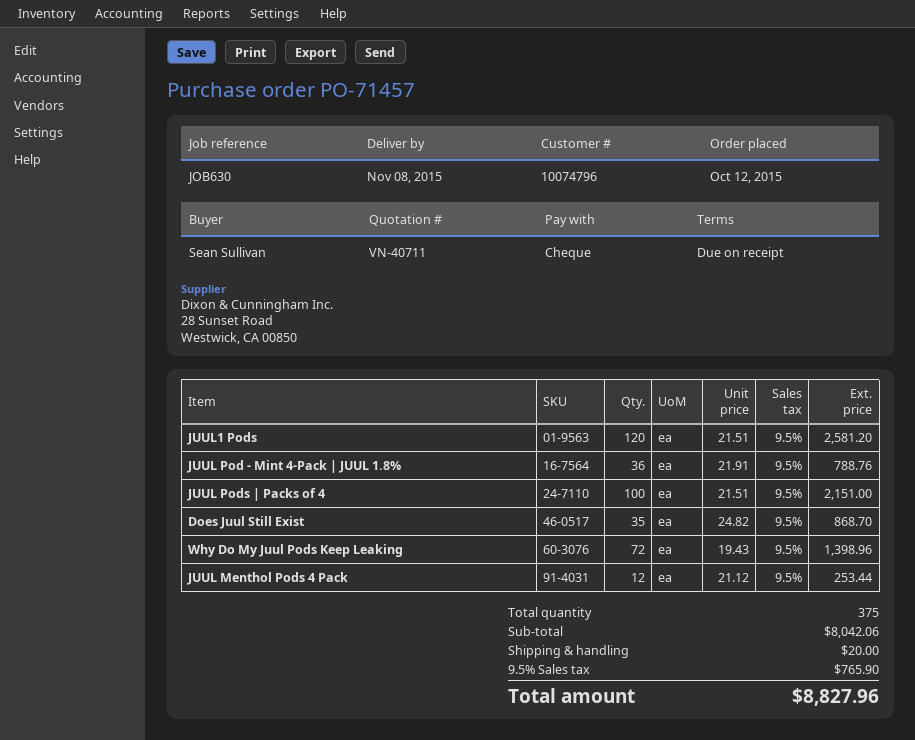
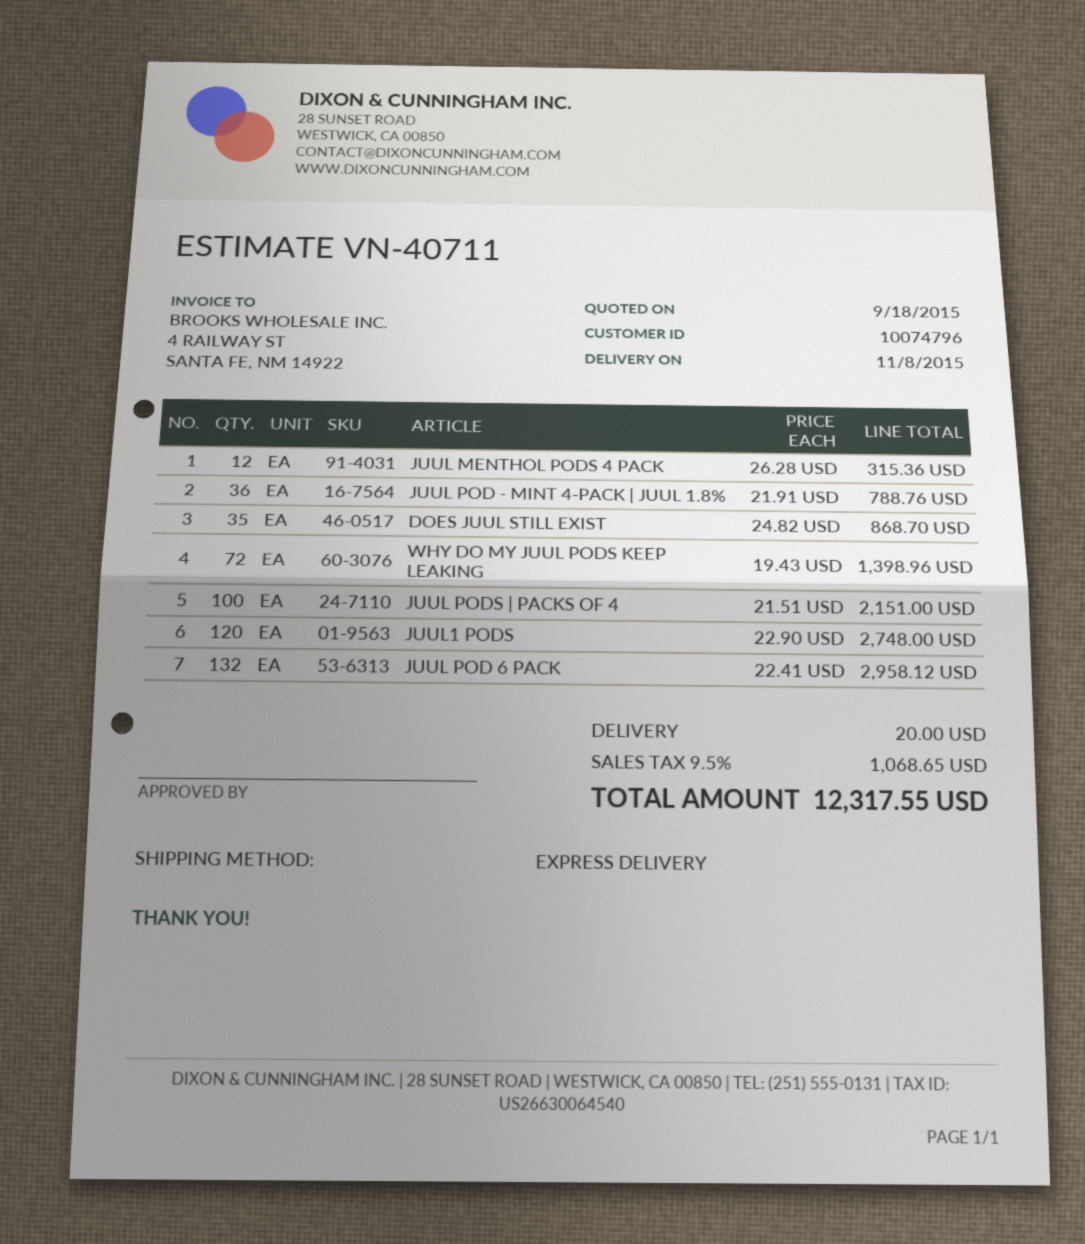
JUUL1 Pods: 120 x 21.51 = 2581.20 -> 120 x 22.90 = 2748.00
JUUL Menthol Pods 4 Pack: 12 x 21.12 = 253.44 -> 12 x 26.28 = 315.36
JUUL POD 6 PACK: none -> 132 x 22.41 = 2958.12
tax: 9.5% = 765.90 -> 9.5% = 1068.65
total: 8827.96 -> 12317.55

